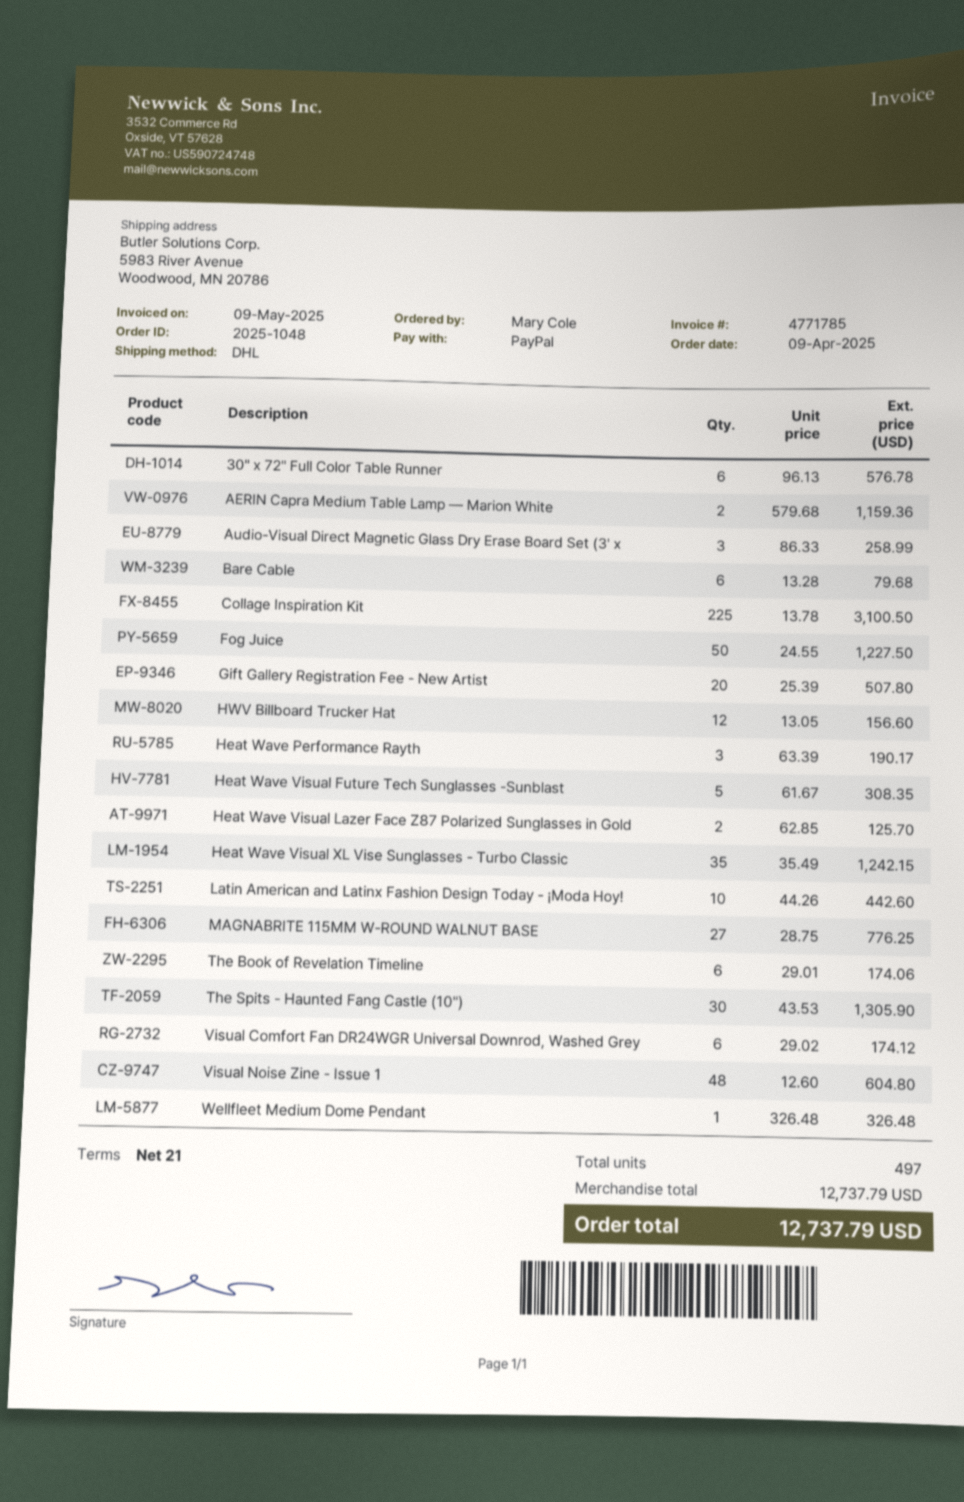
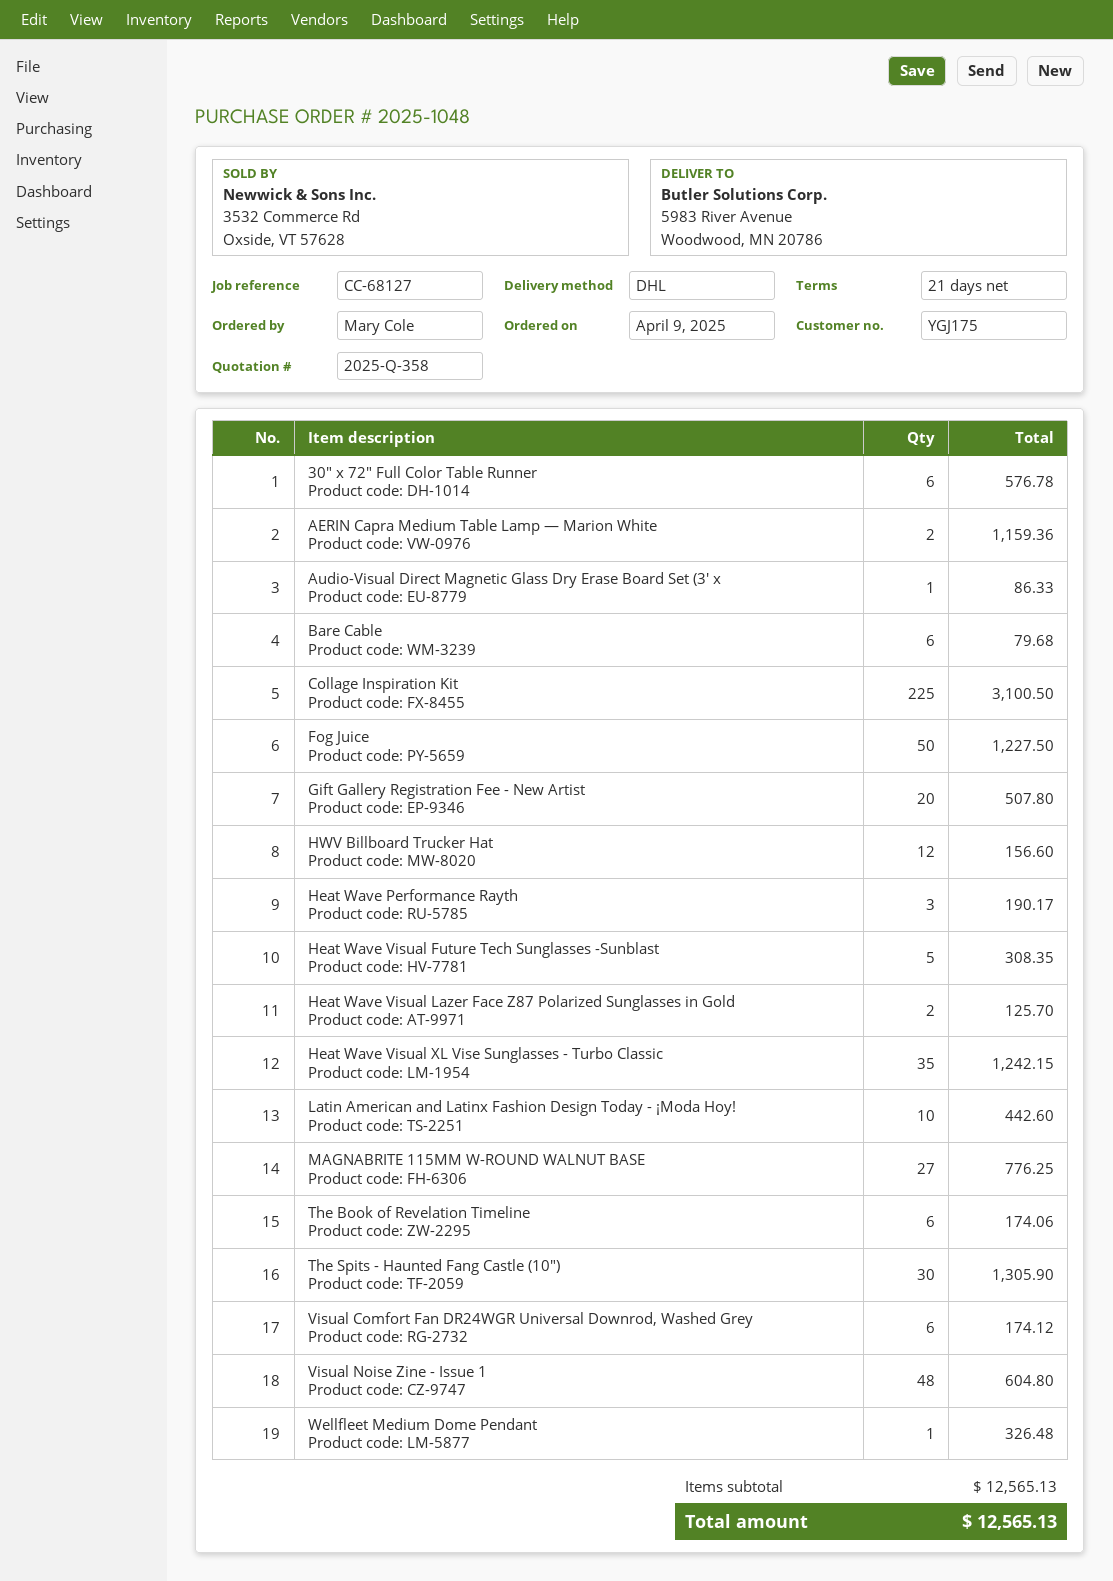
Audio-Visual Direct Magnetic Glass Dry Erase Board Set (3' x: 3 for 258.99 -> 1 for 86.33
subtotal: 12737.79 -> 12565.13
total: 12737.79 -> 12565.13

